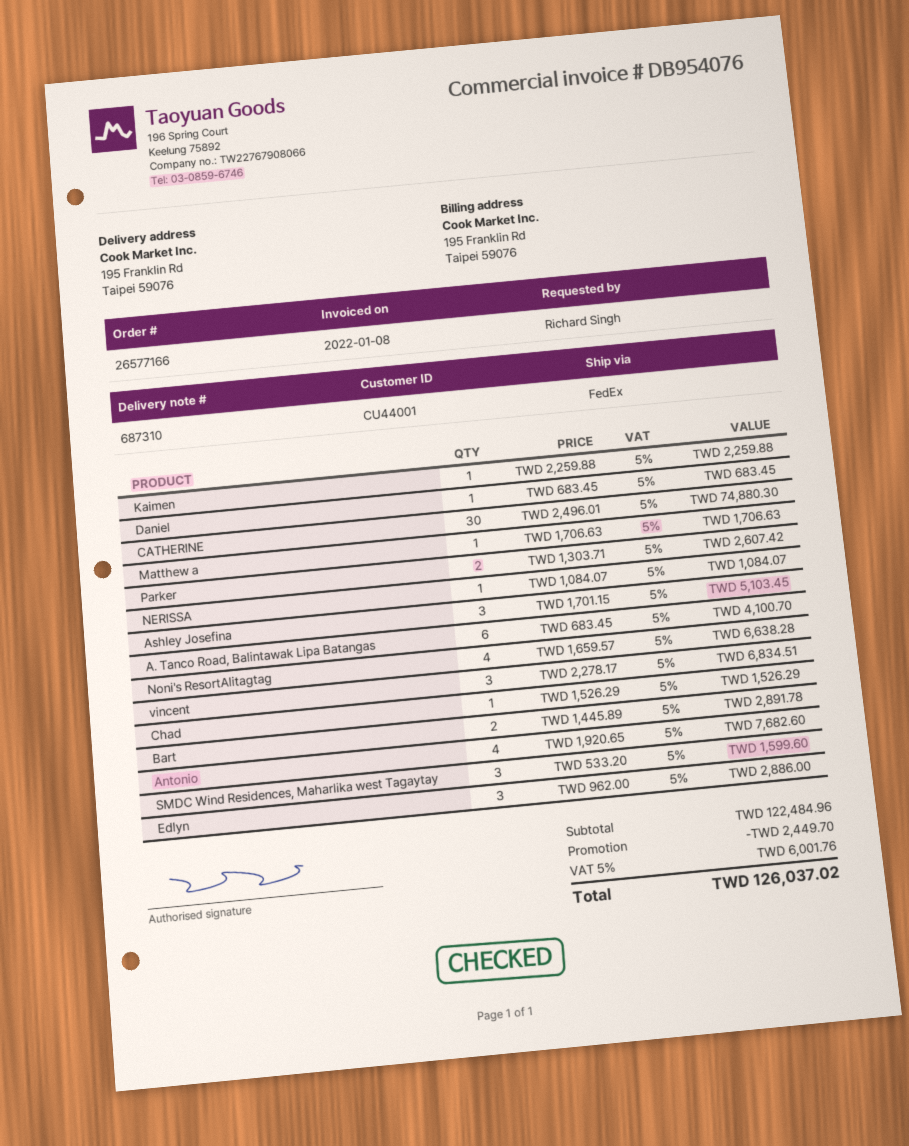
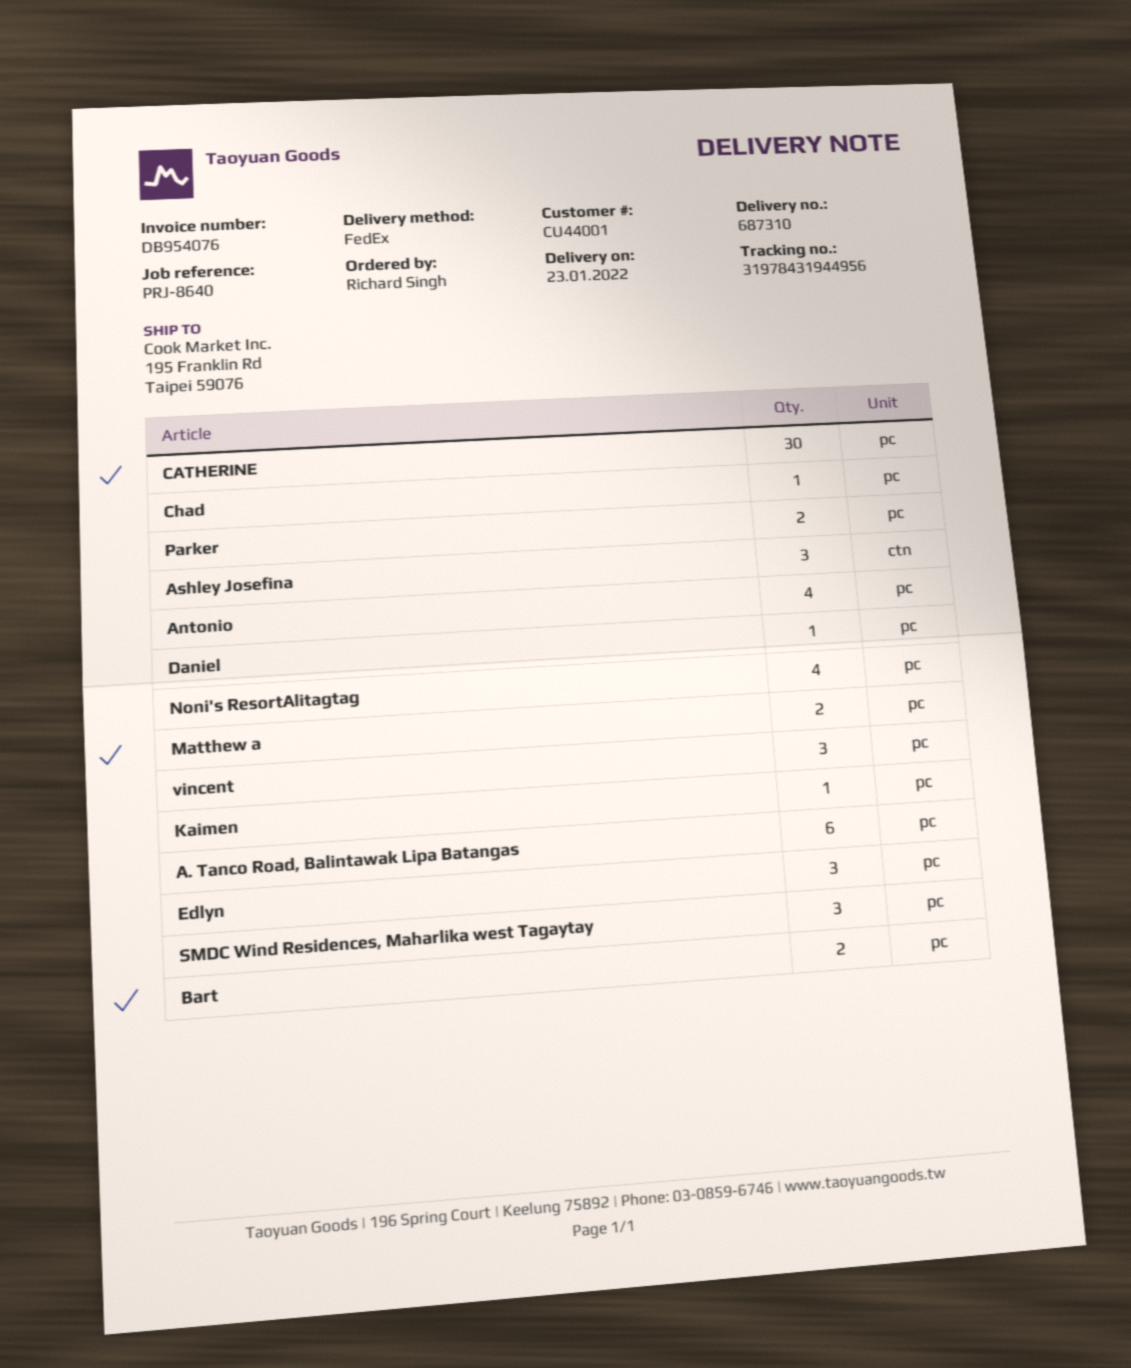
Matthew a: 1 -> 2
NERISSA: 1 -> none

